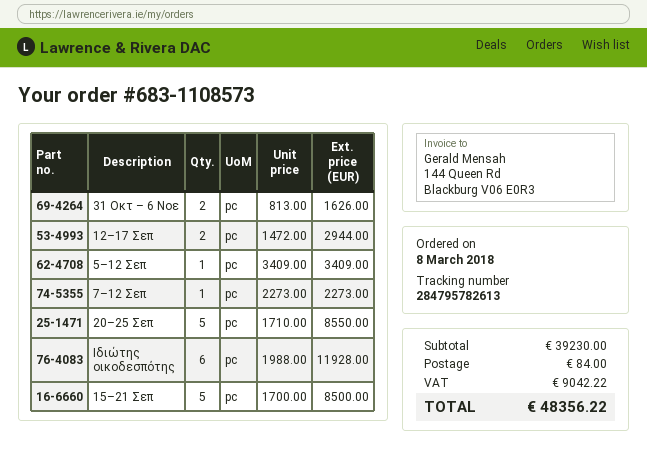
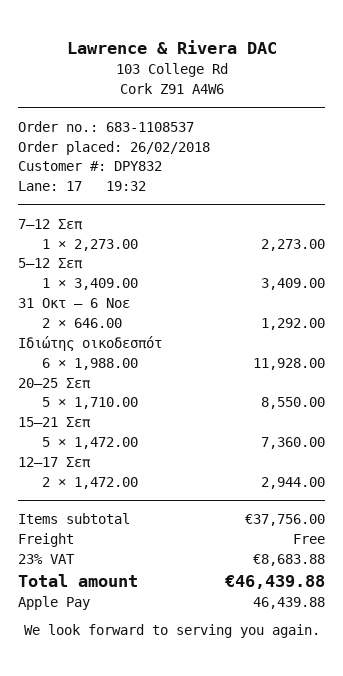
order number: 683-1108573 -> 683-1108537
order date: 2018-03-08 -> 2018-02-26
31 Οκτ – 6 Νοε: 2 x 813.00 = 1626.00 -> 2 x 646.00 = 1292.00
15–21 Σεπ: 5 x 1700.00 = 8500.00 -> 5 x 1472.00 = 7360.00
subtotal: 39230.00 -> 37756.00
shipping: 84.00 -> 0.00
tax: 9042.22 -> 8683.88
total: 48356.22 -> 46439.88

